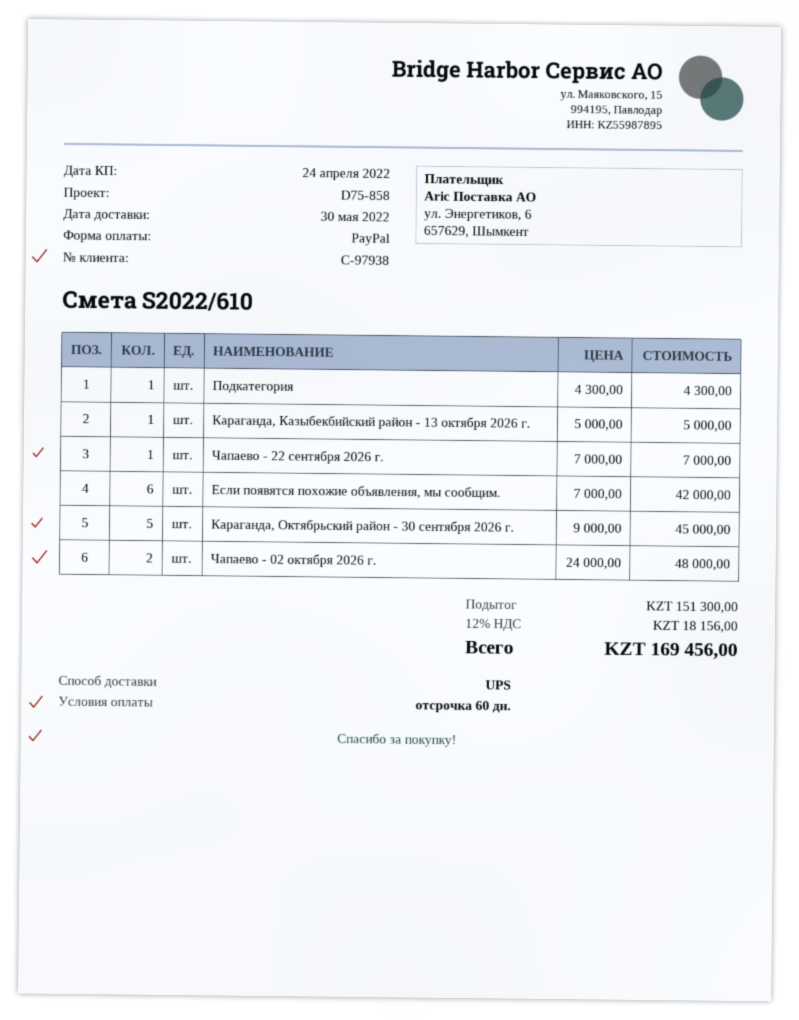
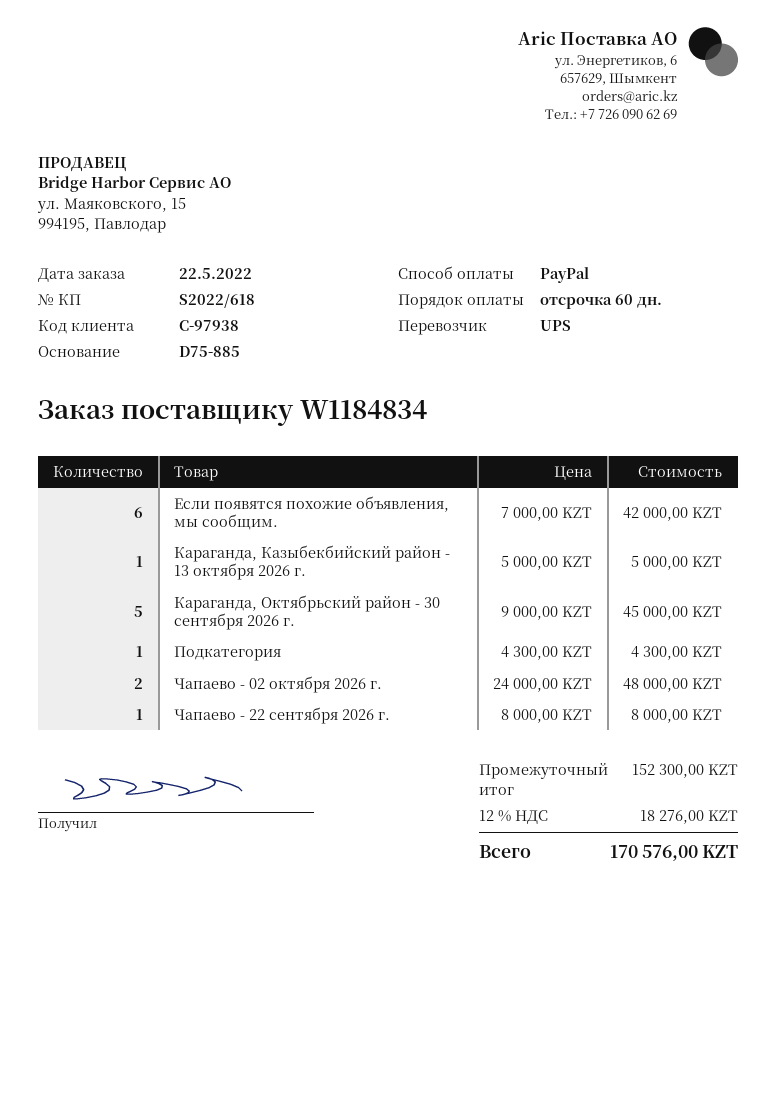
quote number: S2022/610 -> S2022/618
reference: D75-858 -> D75-885
Чапаево - 22 сентября 2026 г.: 1 x 7000.00 = 7000.00 -> 1 x 8000.00 = 8000.00
subtotal: 151300.00 -> 152300.00
tax: 12% = 18156.00 -> 12% = 18276.00
total: 169456.00 -> 170576.00

